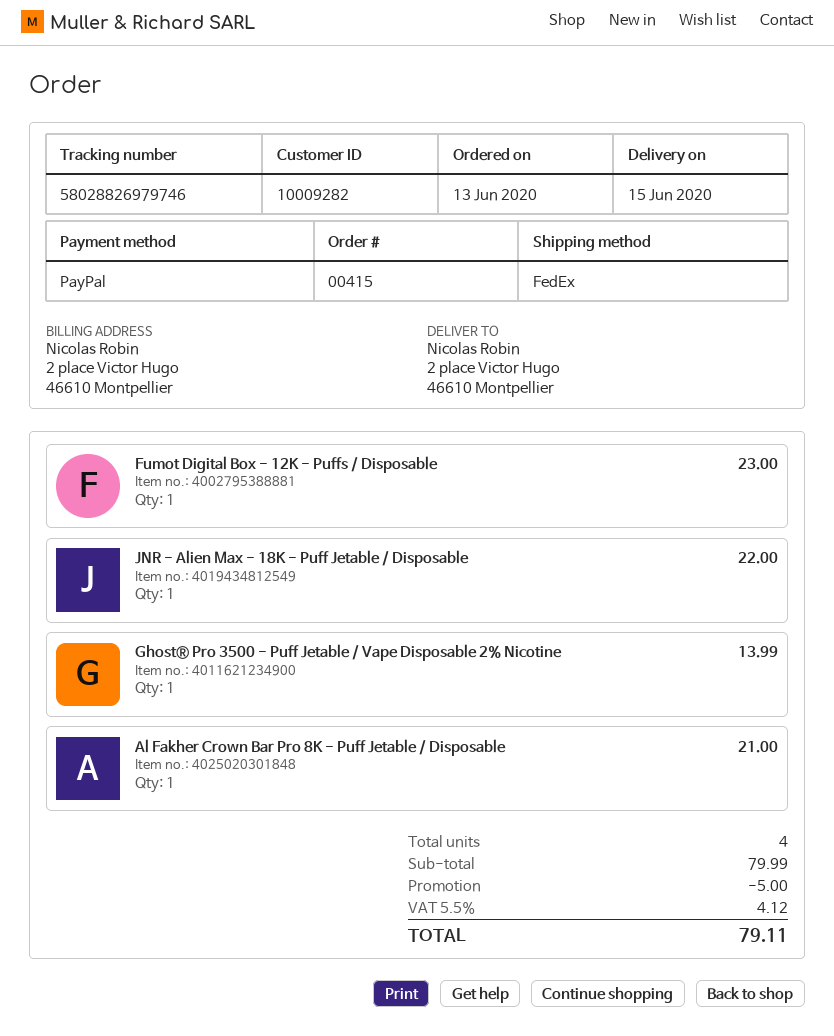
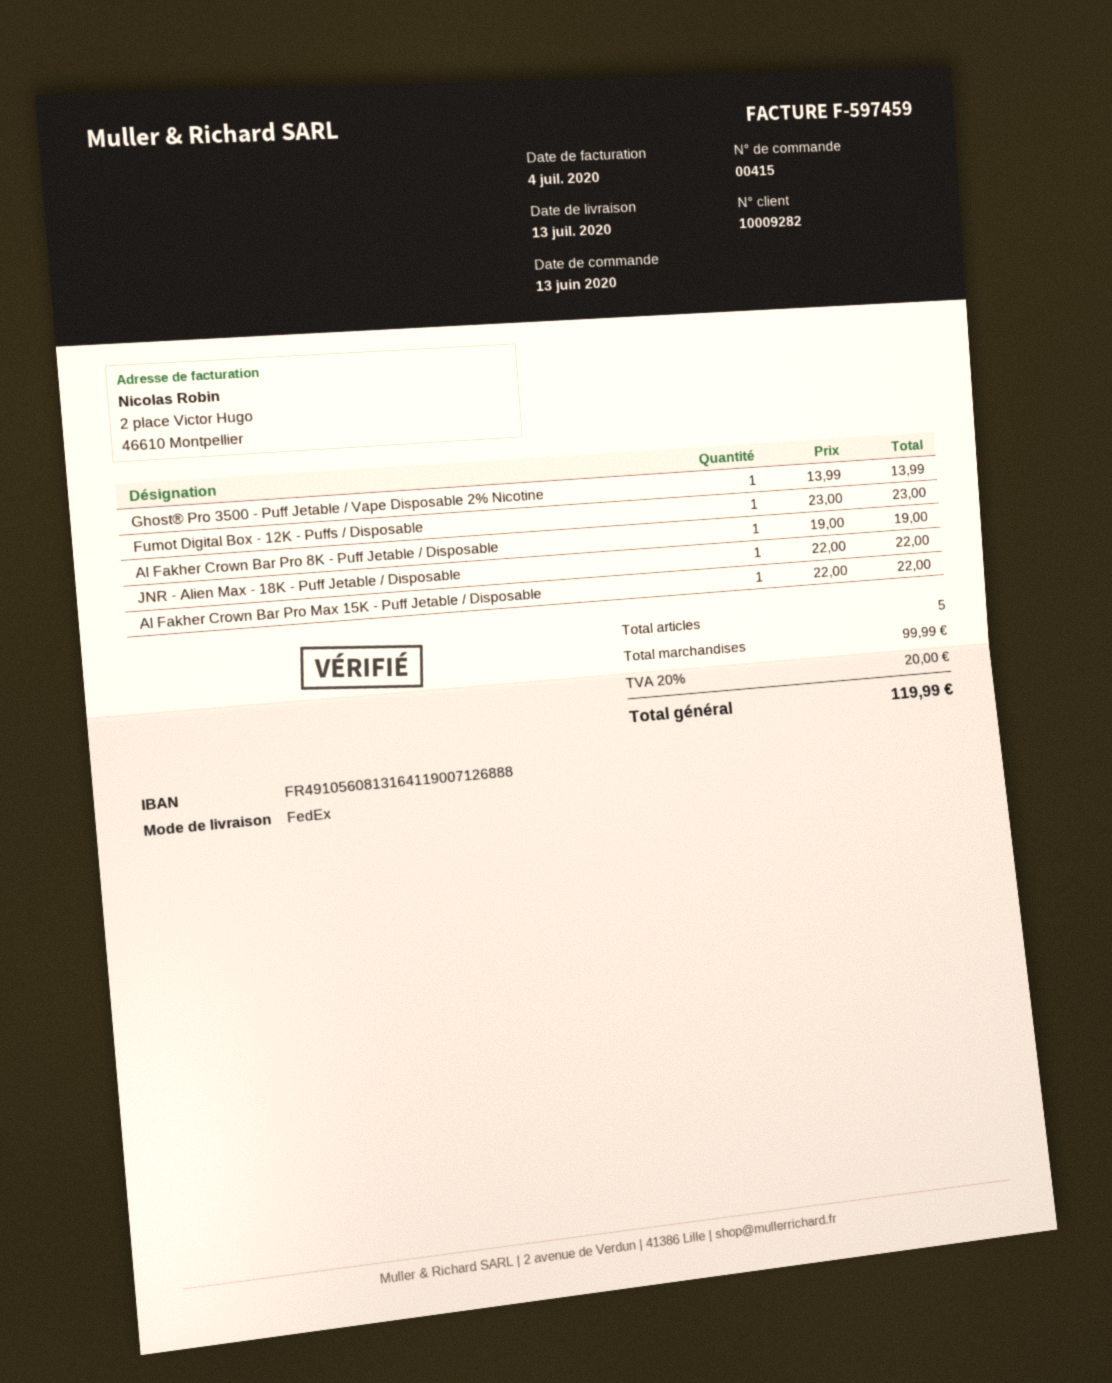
delivery date: 2020-06-15 -> 2020-07-13
Al Fakher Crown Bar Pro 8K - Puff Jetable / Disposable: 1 for 21.00 -> 1 for 19.00
Al Fakher Crown Bar Pro Max 15K - Puff Jetable / Disposable: none -> 1 for 22.00
total quantity: 4 -> 5
subtotal: 79.99 -> 99.99
discount: 5.00 -> none
tax: 5.5% = 4.12 -> 20% = 20.00
total: 79.11 -> 119.99

